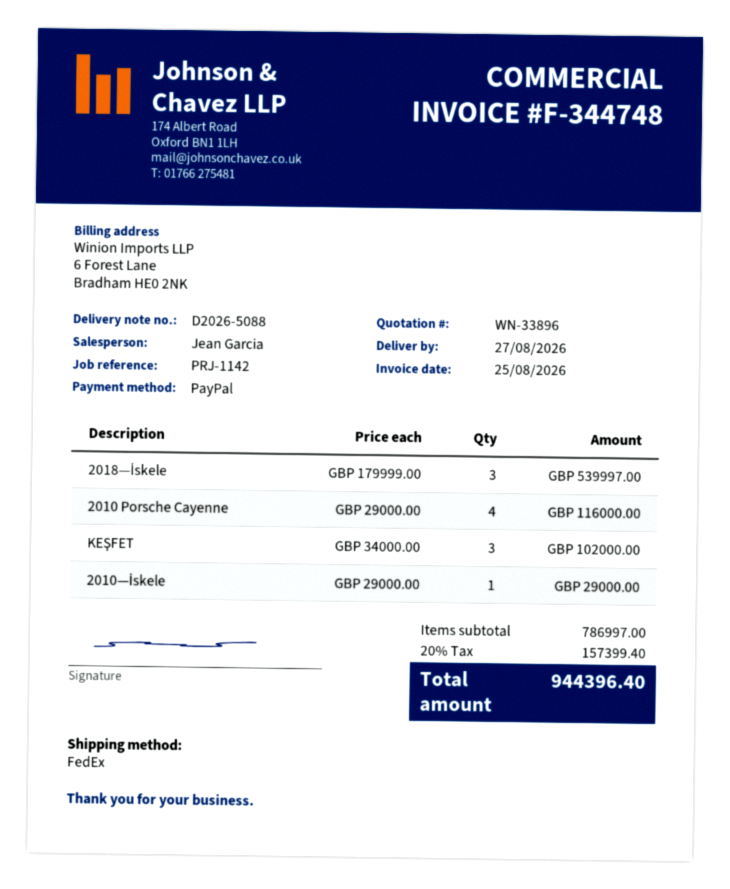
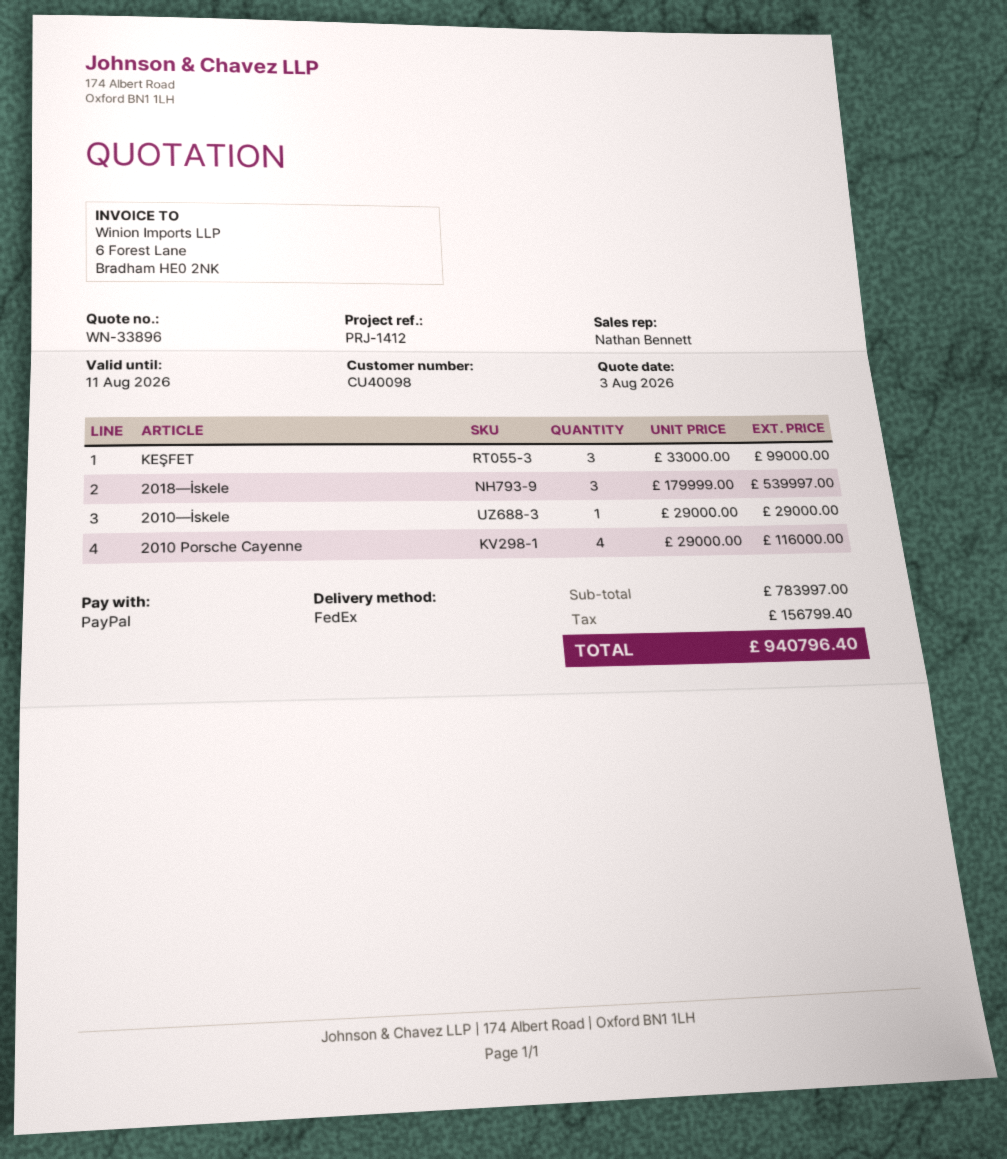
reference: PRJ-1142 -> PRJ-1412
sales rep: Jean Garcia -> Nathan Bennett
KEŞFET: 3 x 34000.00 = 102000.00 -> 3 x 33000.00 = 99000.00
subtotal: 786997.00 -> 783997.00
tax: 157399.40 -> 156799.40
total: 944396.40 -> 940796.40

